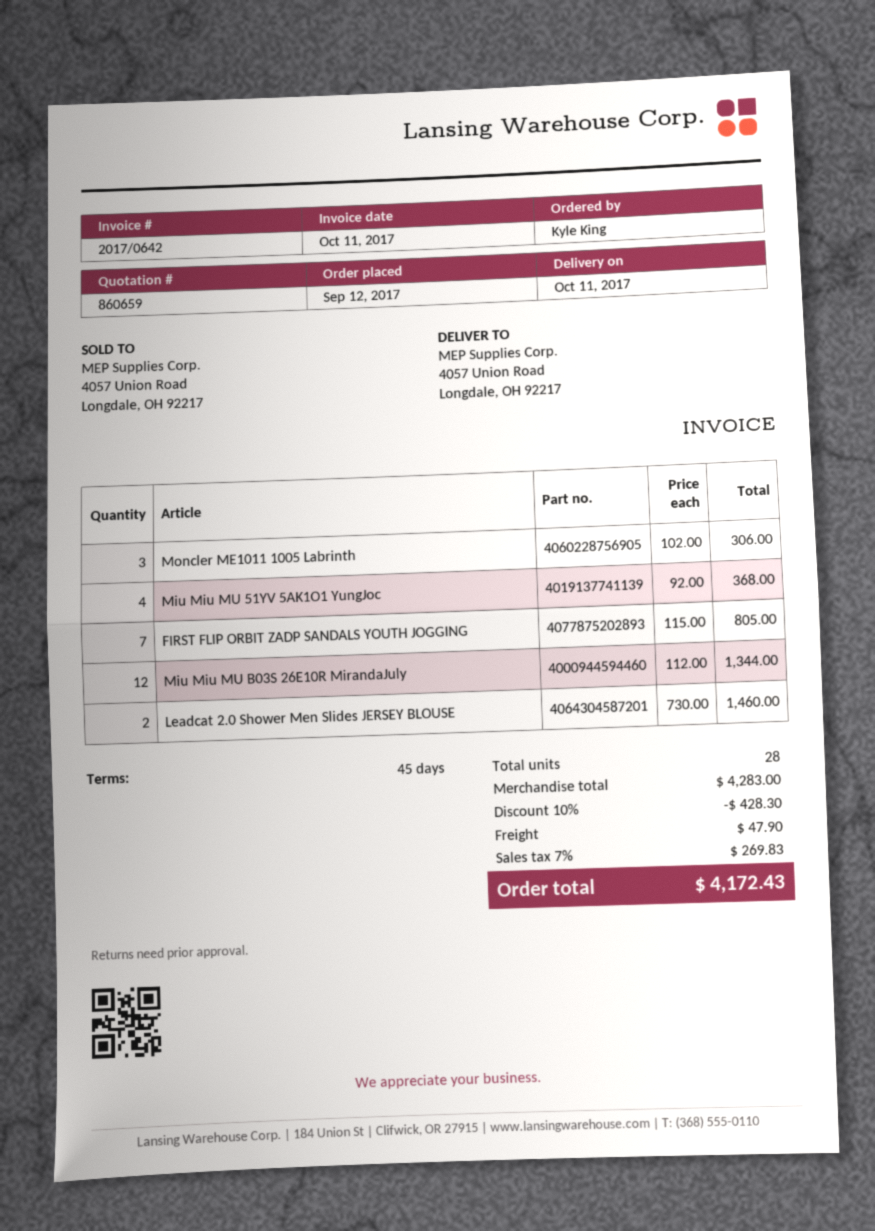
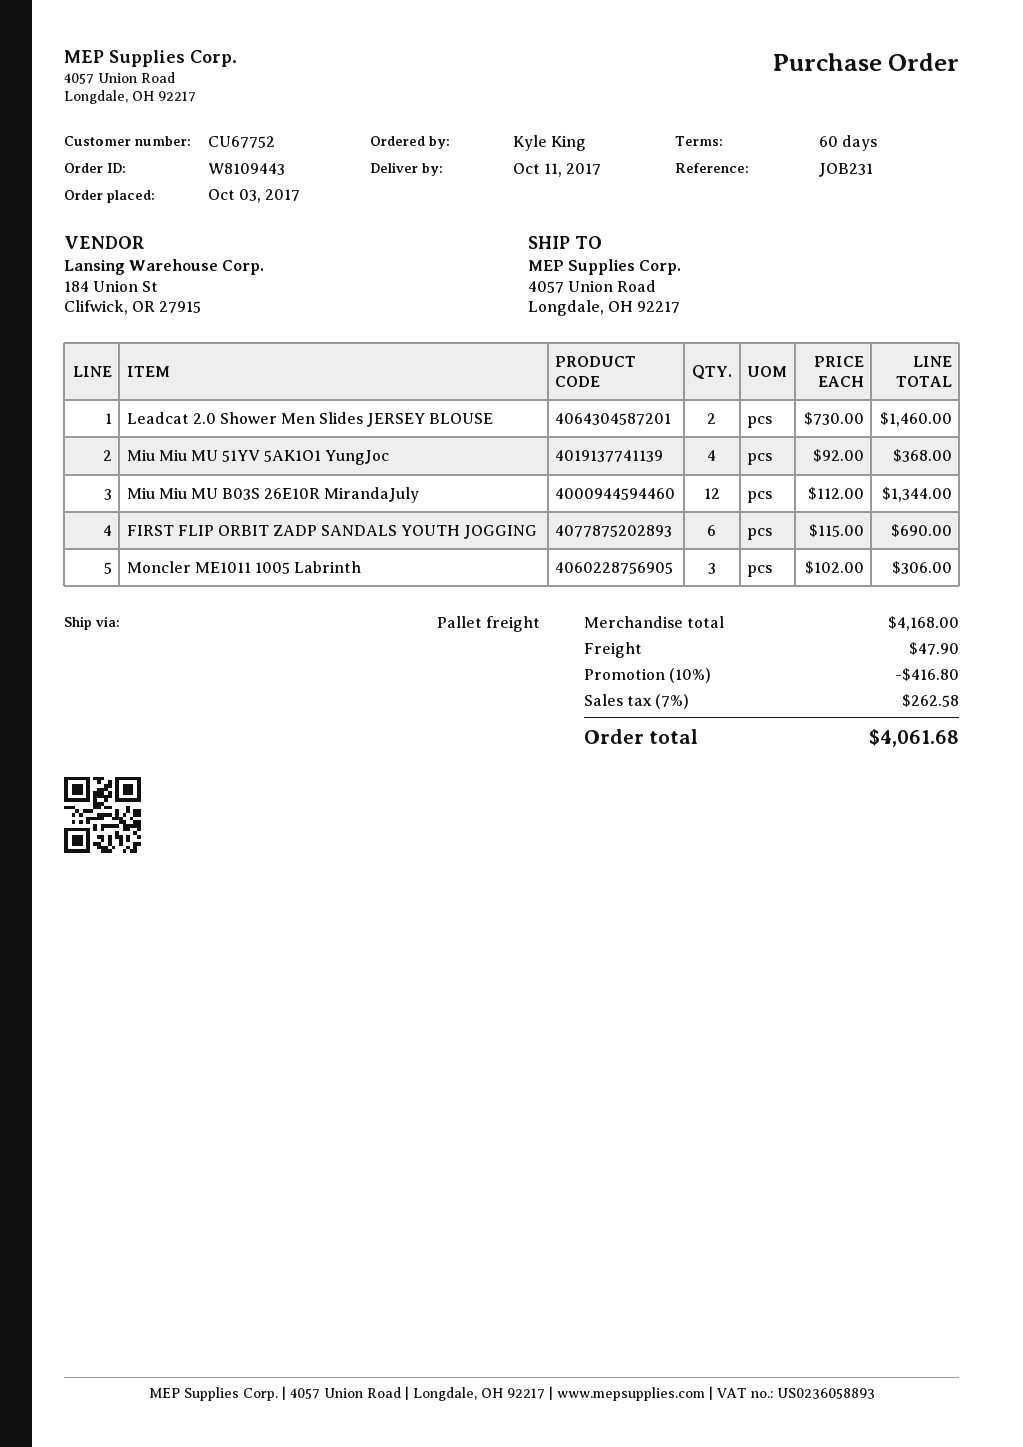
order date: 2017-09-12 -> 2017-10-03
payment terms: 45 days -> 60 days
FIRST FLIP ORBIT ZADP SANDALS YOUTH JOGGING: 7 x 115.00 = 805.00 -> 6 x 115.00 = 690.00
subtotal: 4283.00 -> 4168.00
discount: 10% = 428.30 -> 10% = 416.80
tax: 7% = 269.83 -> 7% = 262.58
total: 4172.43 -> 4061.68

